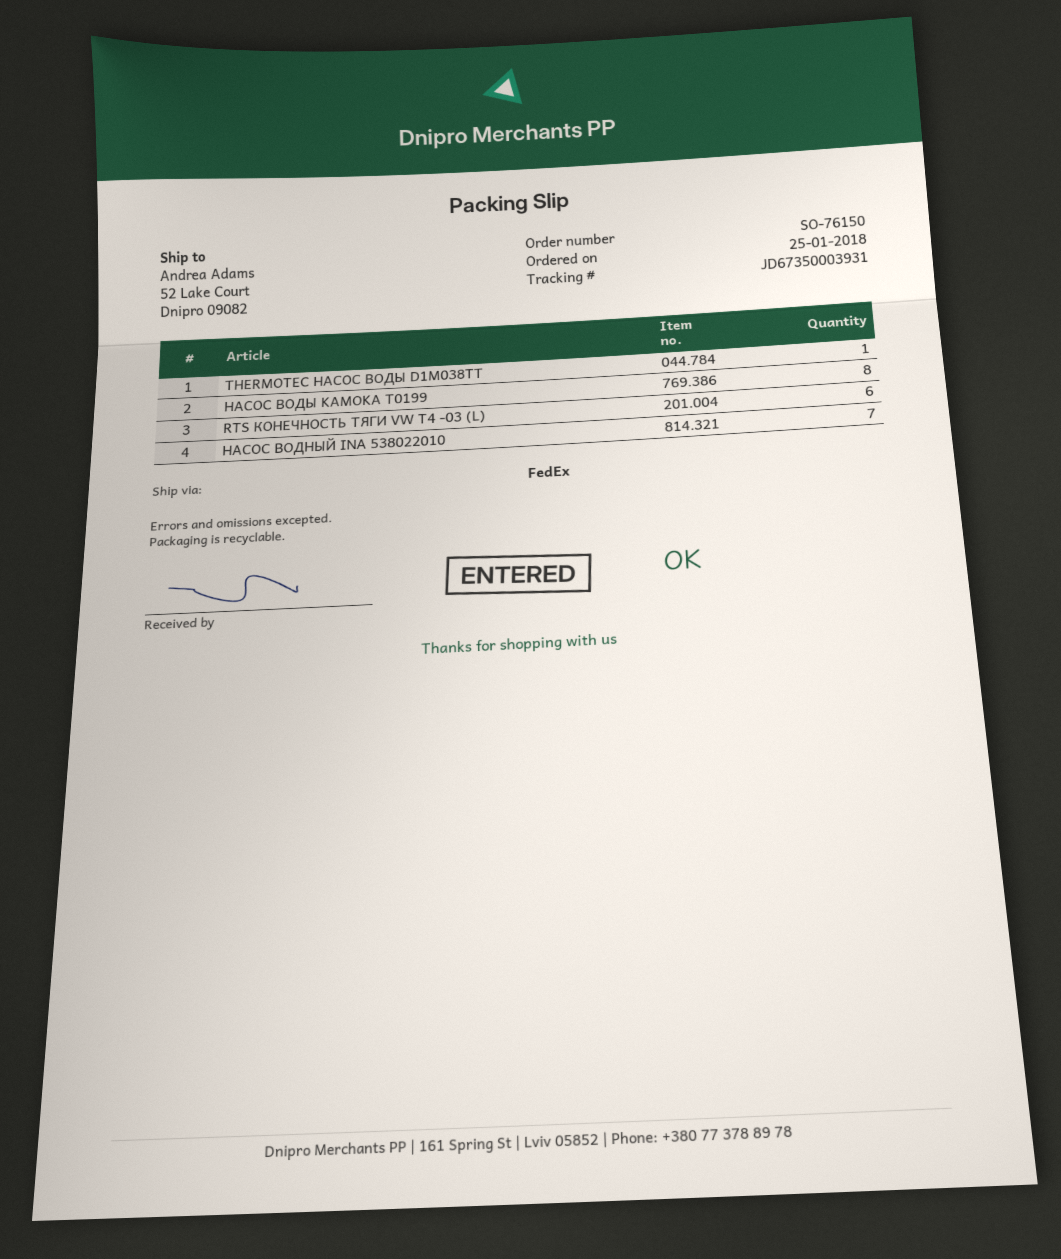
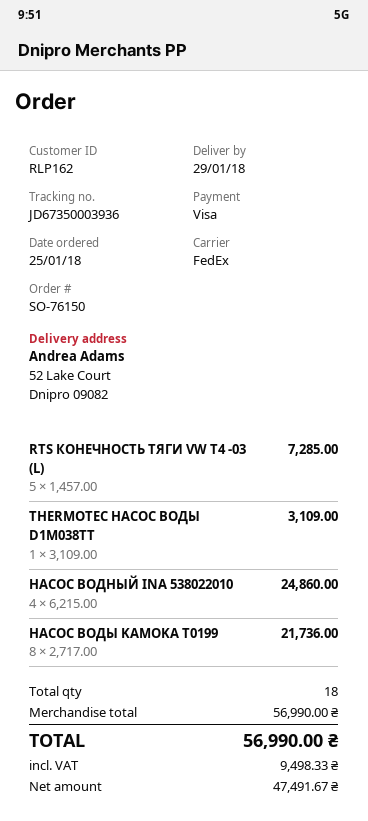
tracking number: JD67350003931 -> JD67350003936
RTS КОНЕЧНОСТЬ ТЯГИ VW T4 -03 (L): 6 -> 5
НАСОС ВОДНЫЙ INA 538022010: 7 -> 4

